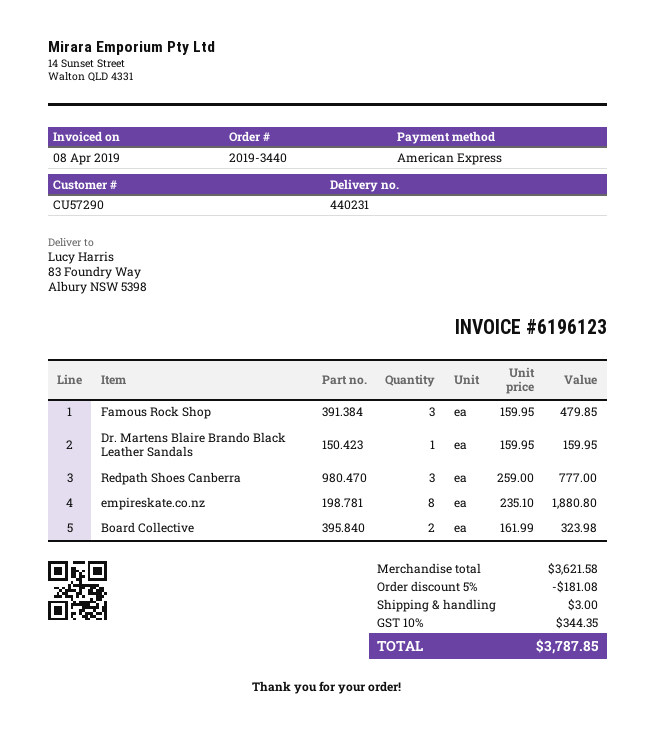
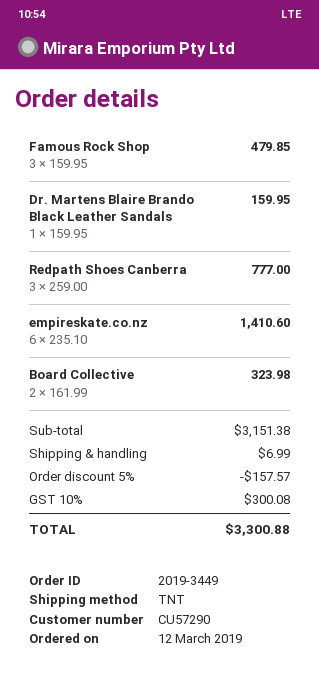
order number: 2019-3440 -> 2019-3449
empireskate.co.nz: 8 x 235.10 = 1880.80 -> 6 x 235.10 = 1410.60
subtotal: 3621.58 -> 3151.38
discount: 5% = 181.08 -> 5% = 157.57
shipping: 3.00 -> 6.99
tax: 10% = 344.35 -> 10% = 300.08
total: 3787.85 -> 3300.88

